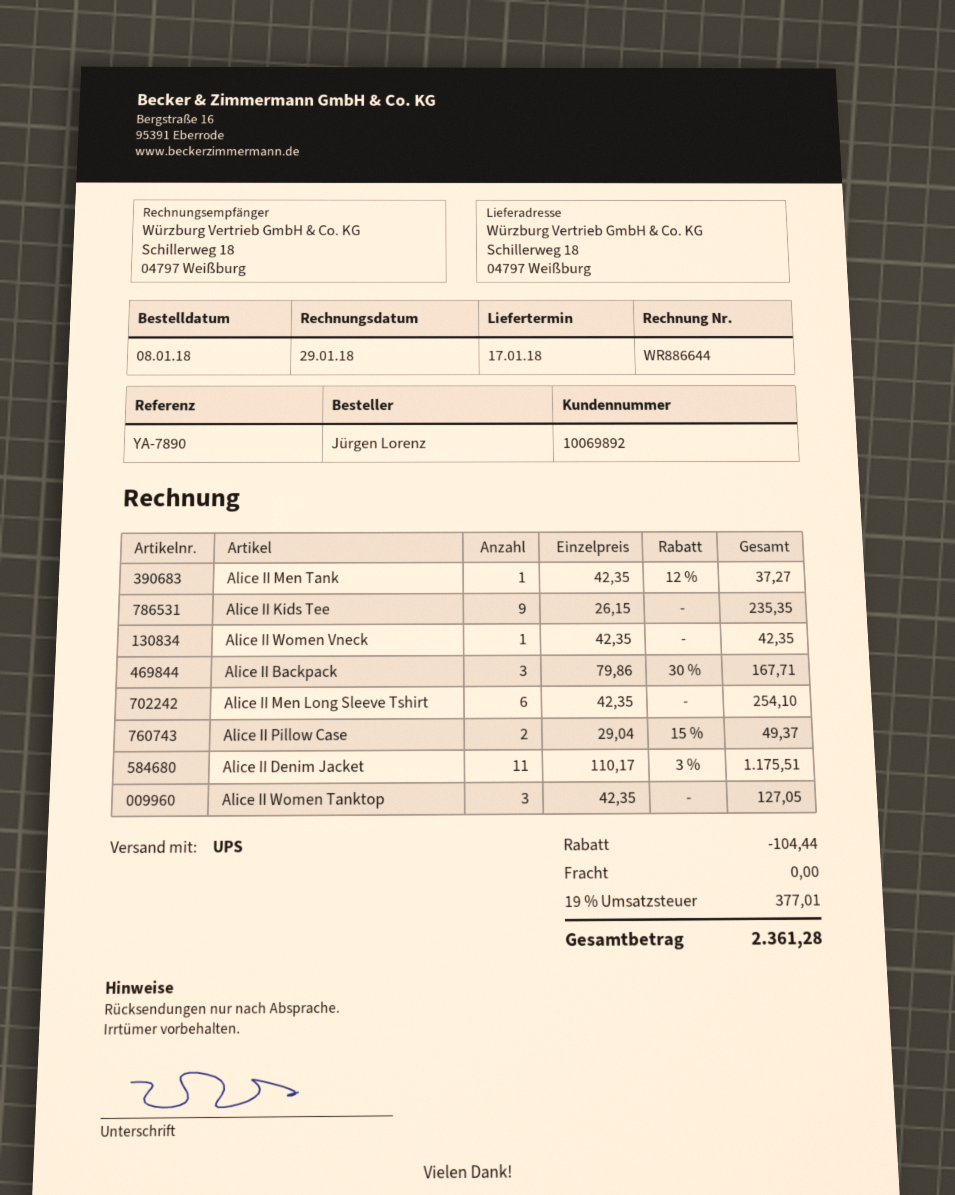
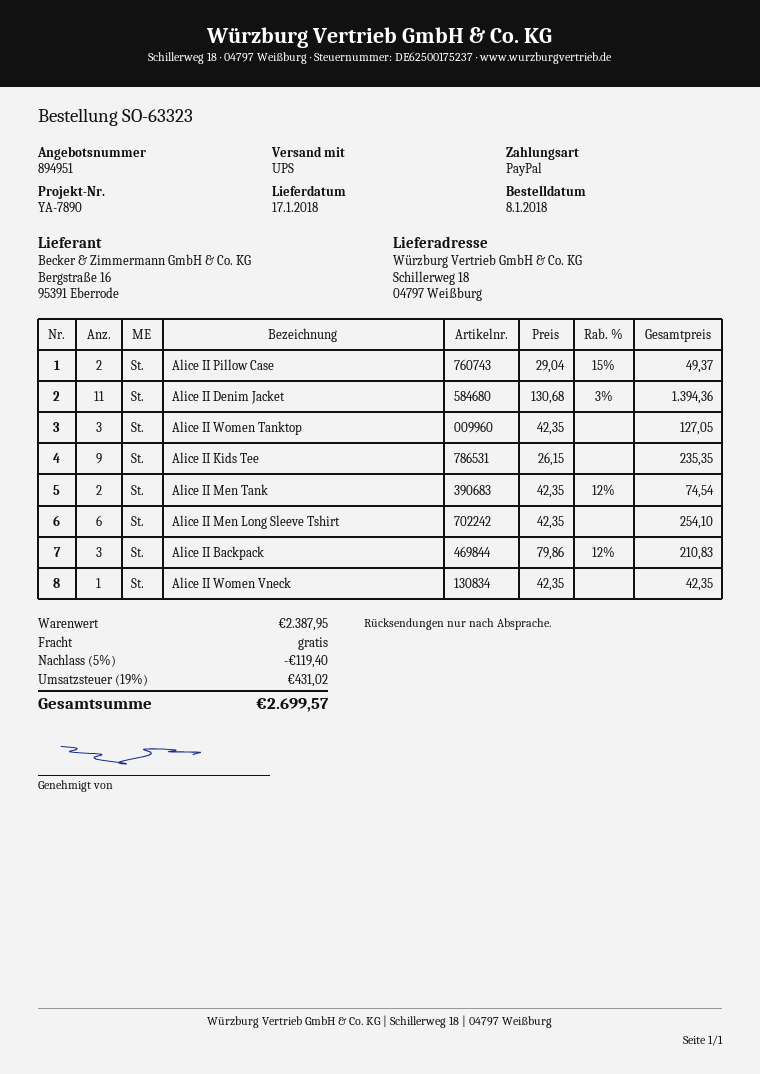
Alice II Men Tank: 1 x 42.35 - 12% = 37.27 -> 2 x 42.35 - 12% = 74.54
Alice II Backpack: 3 x 79.86 - 30% = 167.71 -> 3 x 79.86 - 12% = 210.83
Alice II Denim Jacket: 11 x 110.17 - 3% = 1175.51 -> 11 x 130.68 - 3% = 1394.36
discount: 104.44 -> 119.40
tax: 19% = 377.01 -> 19% = 431.02
total: 2361.28 -> 2699.57

